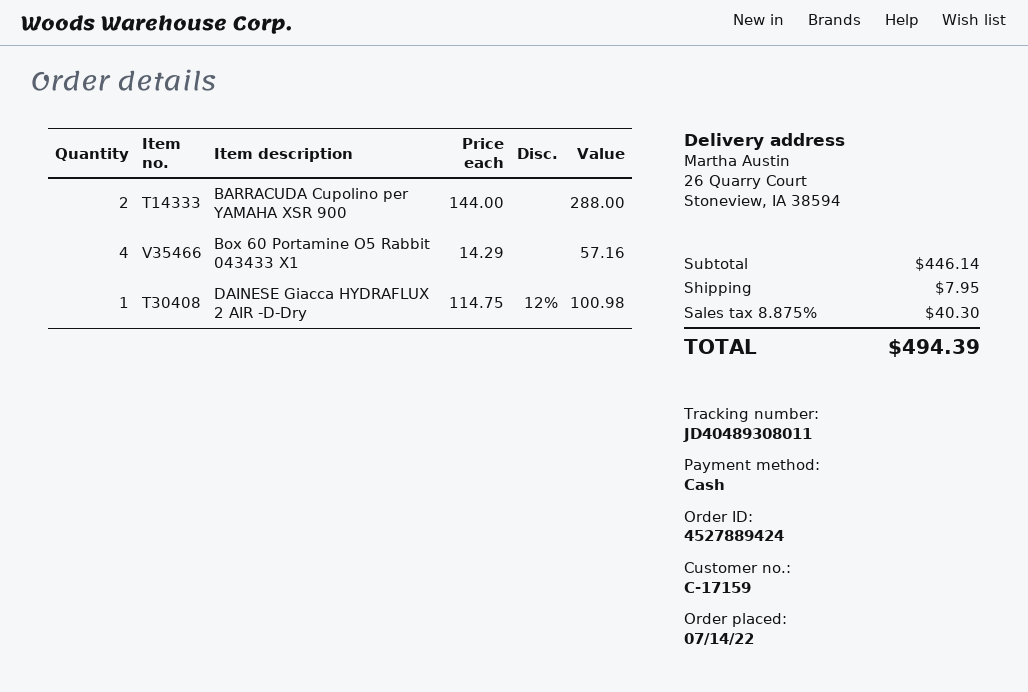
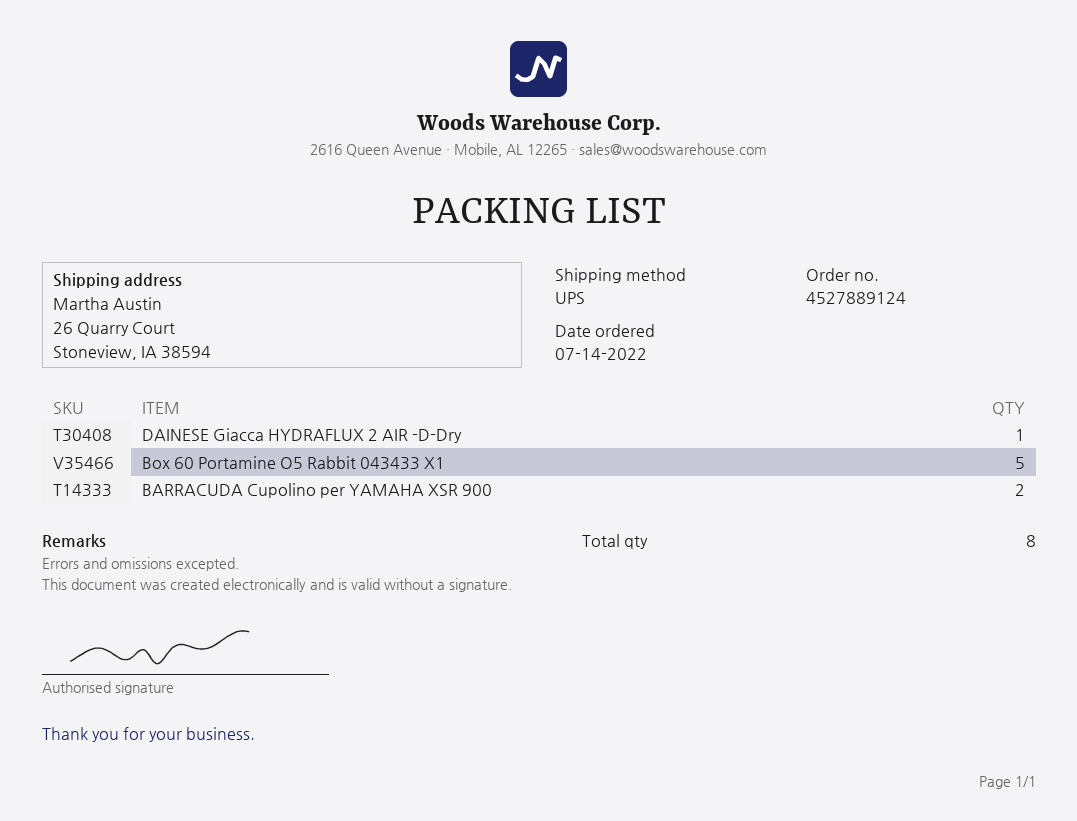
order number: 4527889424 -> 4527889124
Box 60 Portamine O5 Rabbit 043433 X1: 4 -> 5

